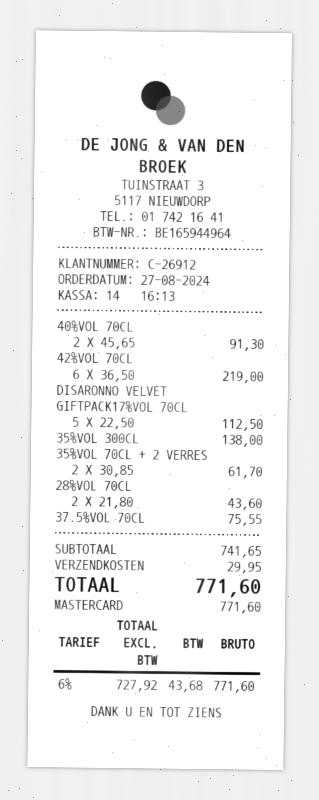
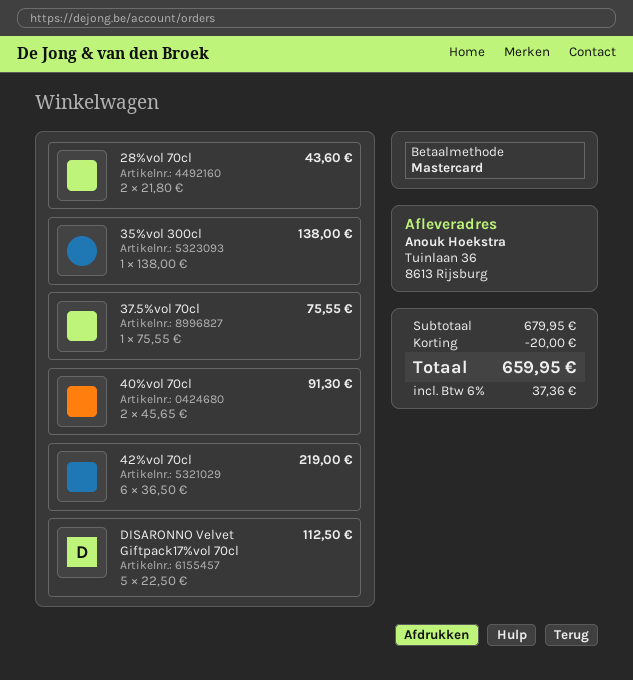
35%VOL 70CL + 2 VERRES: 2 x 30.85 = 61.70 -> none
subtotal: 741.65 -> 679.95
discount: none -> 20.00
shipping: 29.95 -> none
tax: 6% = 43.68 -> 6% = 37.36
total: 771.60 -> 659.95

